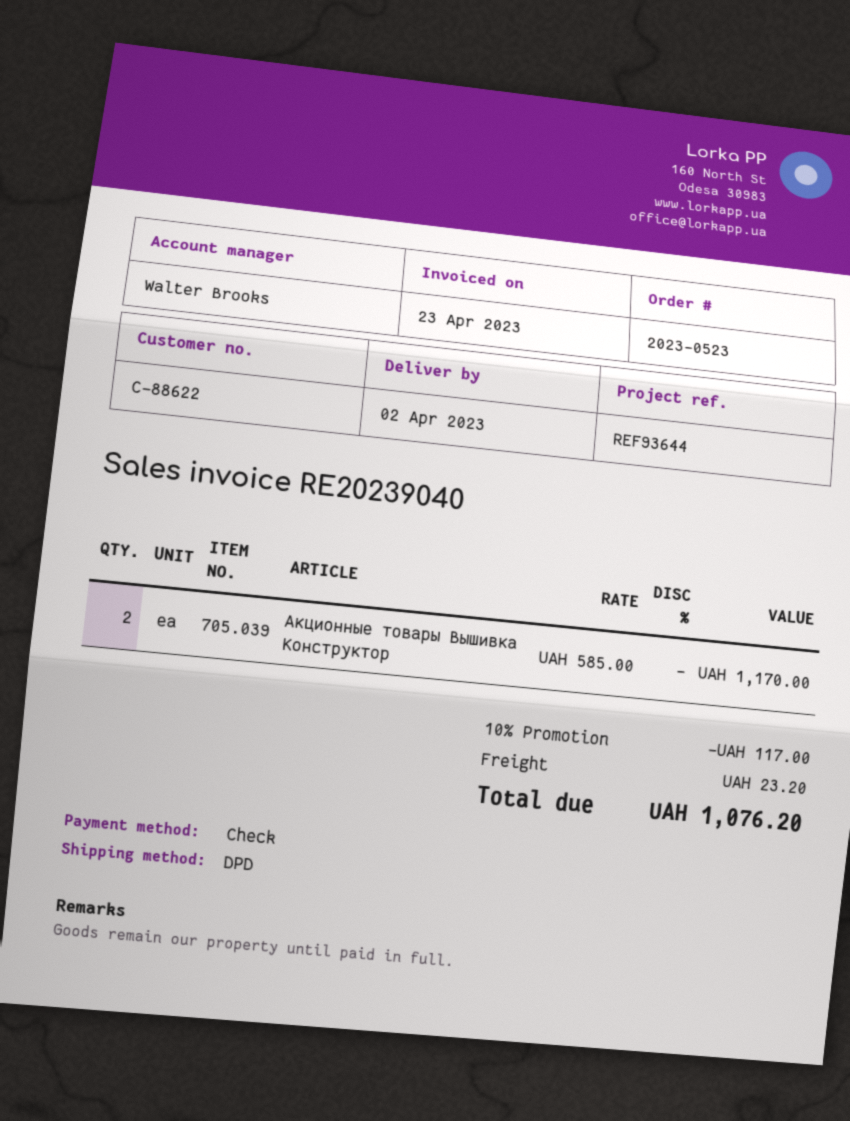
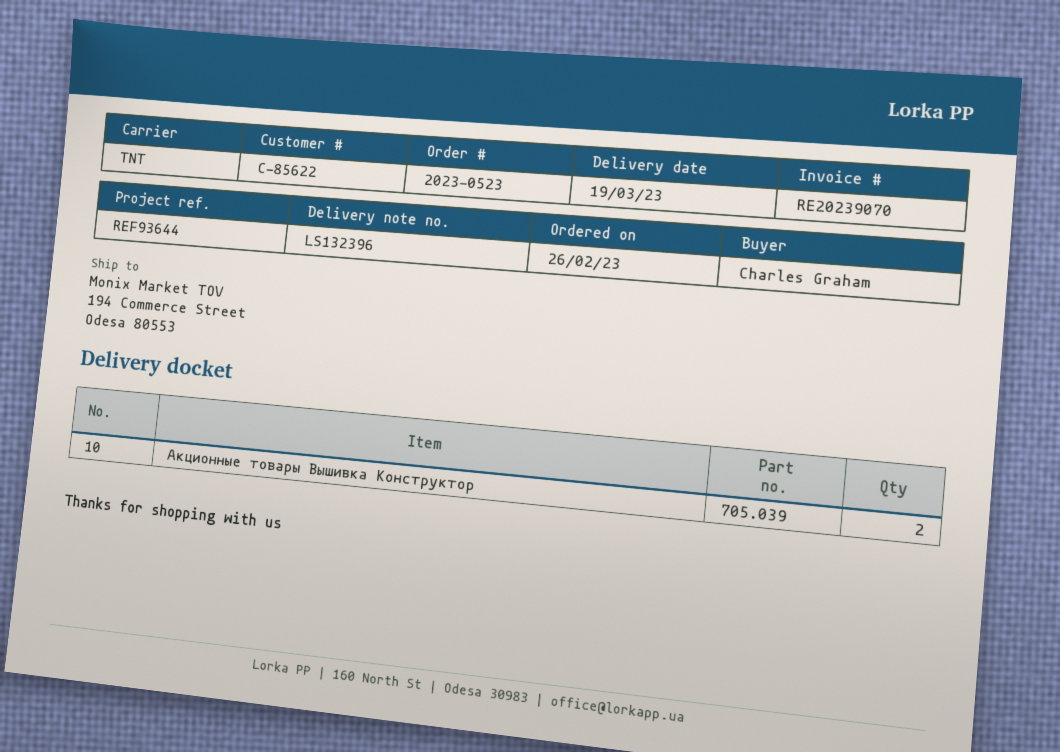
delivery date: 2023-04-02 -> 2023-03-19
invoice number: RE20239040 -> RE20239070
customer number: C-88622 -> C-85622
shipping method: DPD -> TNT

